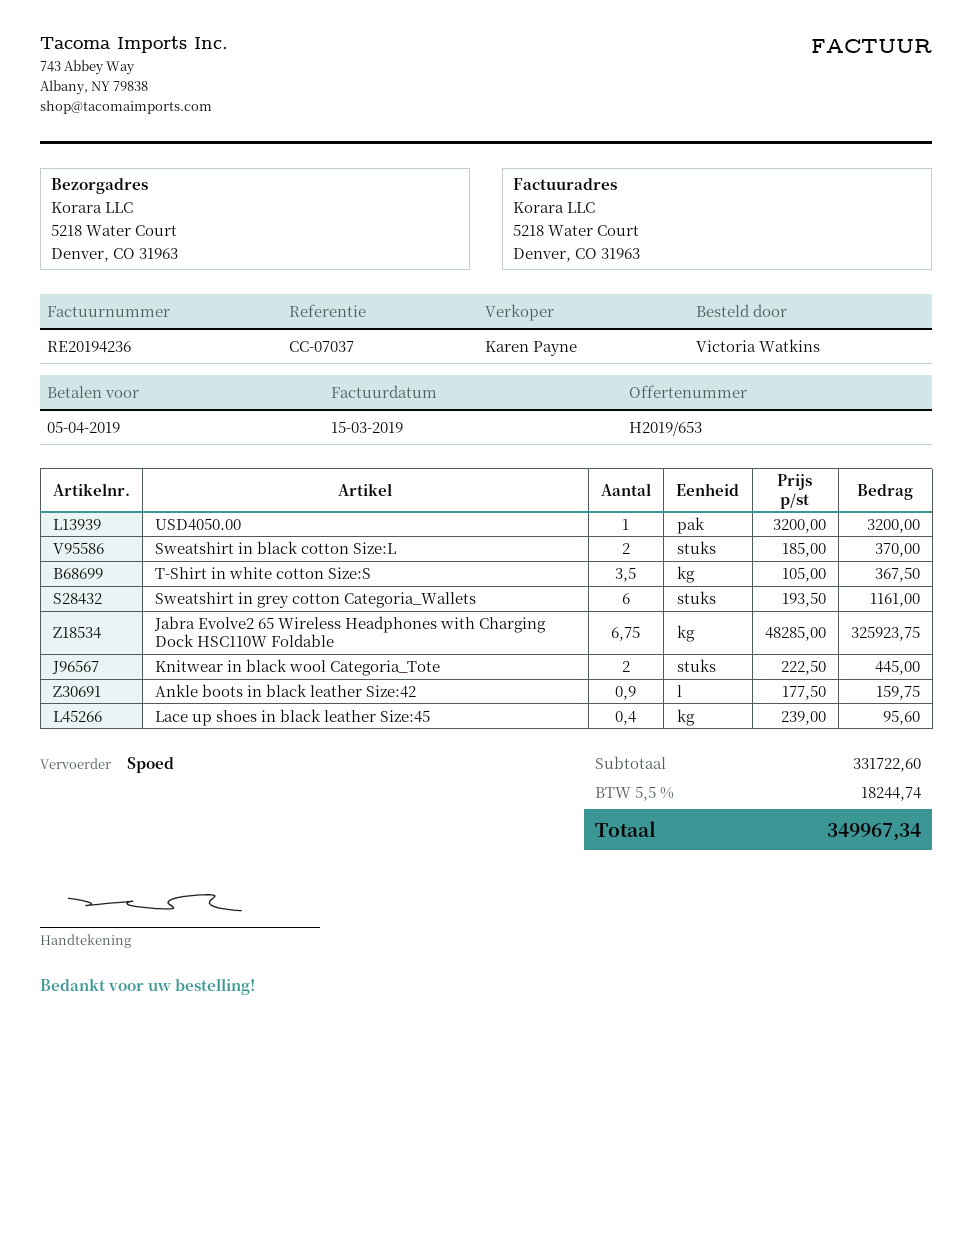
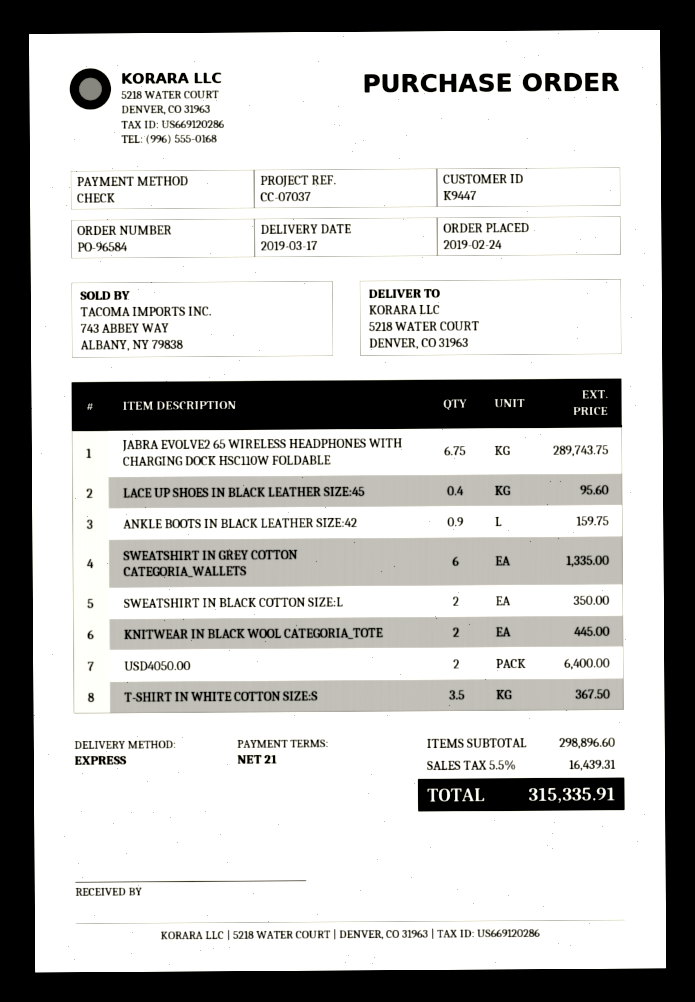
USD4050.00: 1 for 3200.00 -> 2 for 6400.00
Sweatshirt in black cotton Size:L: 2 for 370.00 -> 2 for 350.00
Sweatshirt in grey cotton Categoria_Wallets: 6 for 1161.00 -> 6 for 1335.00
Jabra Evolve2 65 Wireless Headphones with Charging Dock HSC110W Foldable: 6.75 for 325923.75 -> 6.75 for 289743.75
subtotal: 331722.60 -> 298896.60
tax: 5.5% = 18244.74 -> 5.5% = 16439.31
total: 349967.34 -> 315335.91

